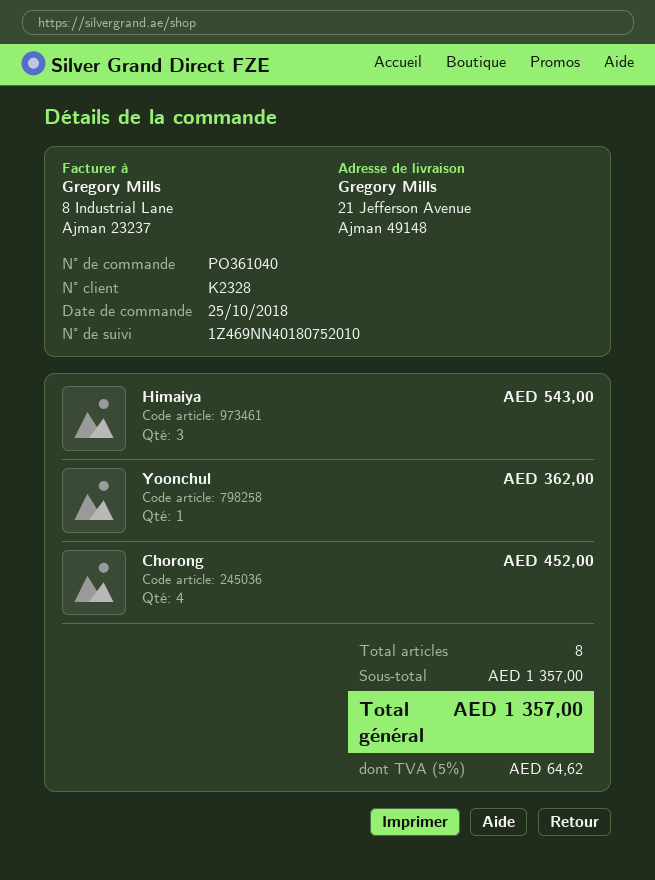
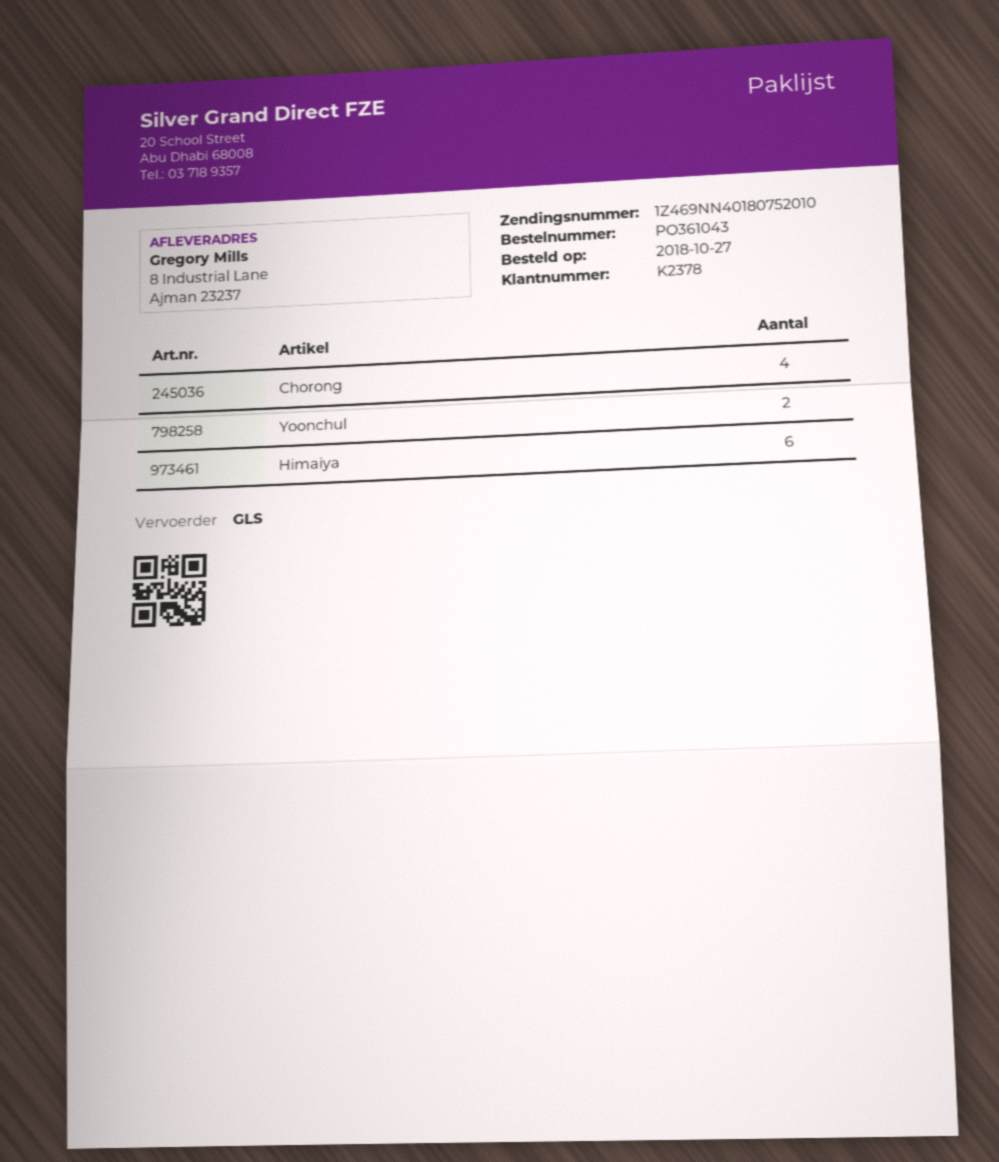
order number: PO361040 -> PO361043
order date: 2018-10-25 -> 2018-10-27
customer number: K2328 -> K2378
ship to: 21 Jefferson Avenue, Ajman 49148 -> 8 Industrial Lane, Ajman 23237
Himaiya: 3 -> 6
Yoonchul: 1 -> 2

